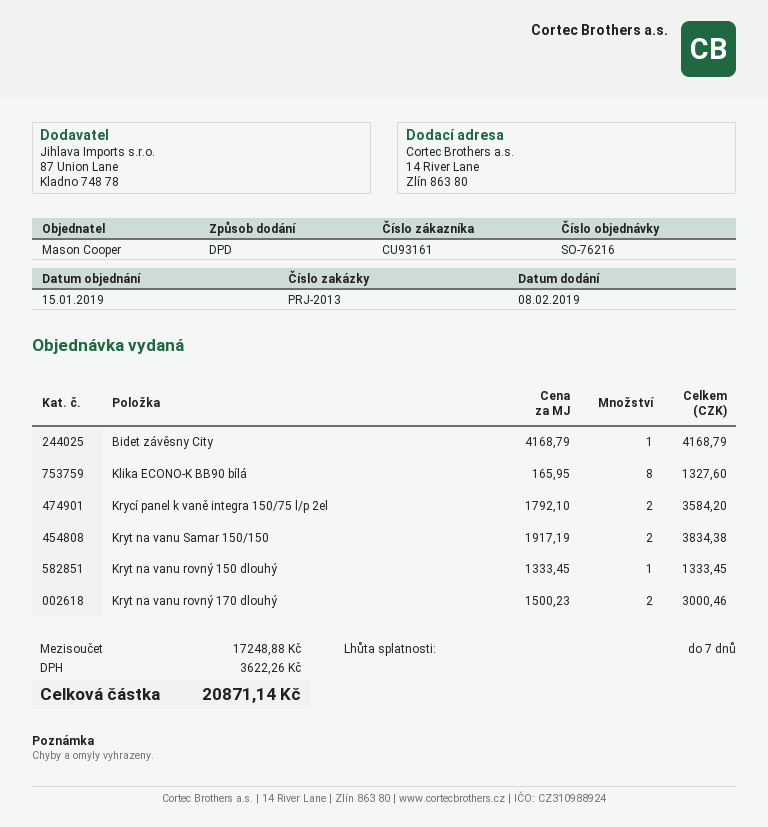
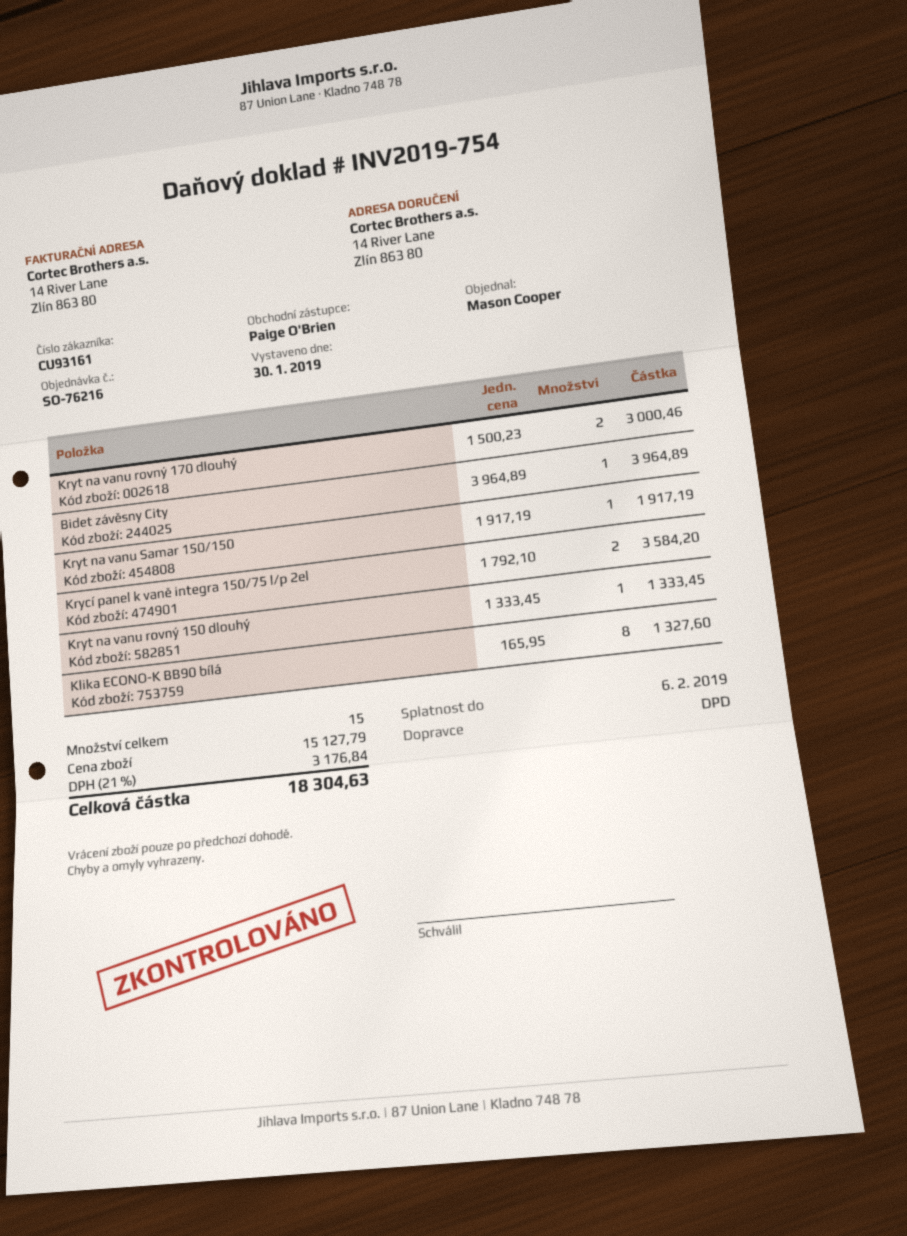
Bidet závěsny City: 1 x 4168.79 = 4168.79 -> 1 x 3964.89 = 3964.89
Kryt na vanu Samar 150/150: 2 x 1917.19 = 3834.38 -> 1 x 1917.19 = 1917.19
subtotal: 17248.88 -> 15127.79
tax: 3622.26 -> 3176.84
total: 20871.14 -> 18304.63

